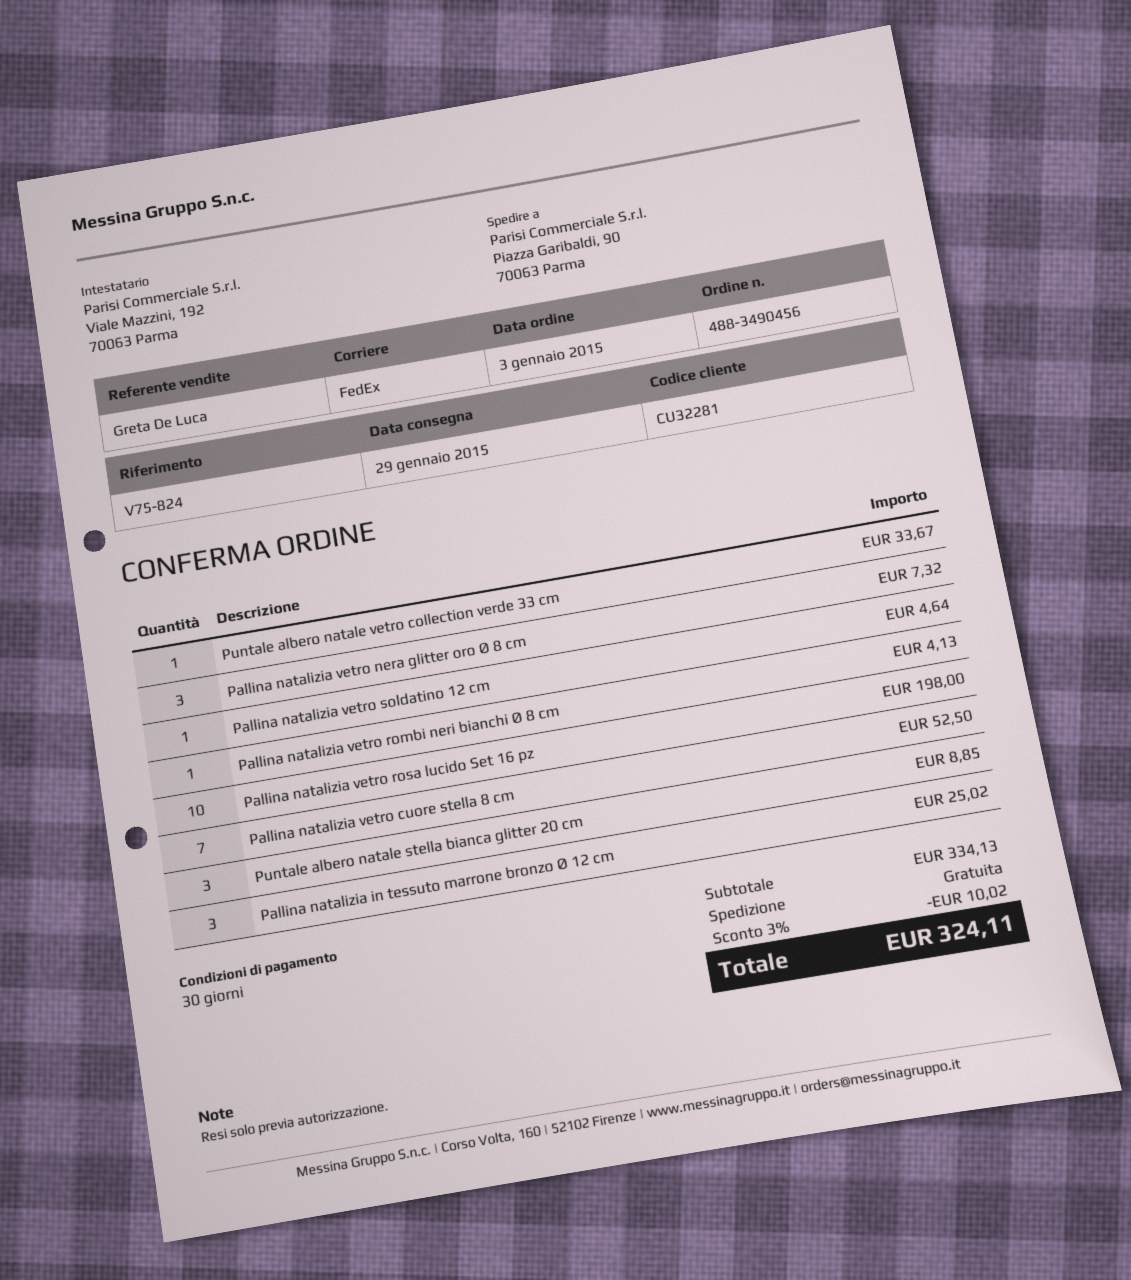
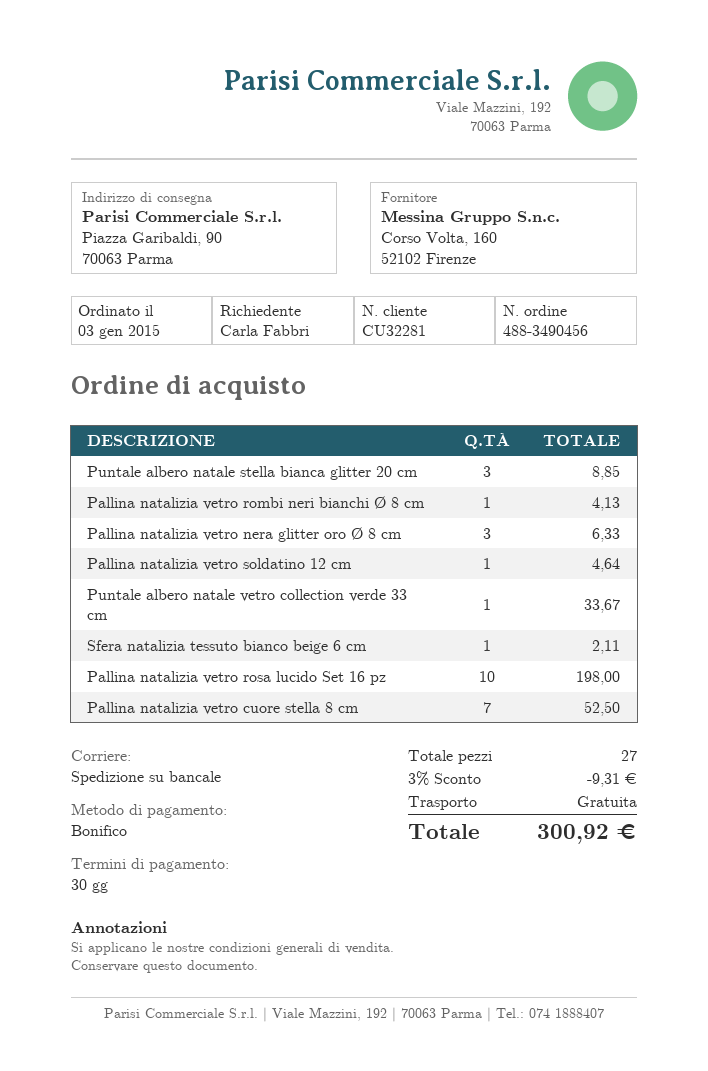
shipping method: FedEx -> pallet freight
Pallina natalizia vetro nera glitter oro Ø 8 cm: 3 for 7.32 -> 3 for 6.33
Pallina natalizia in tessuto marrone bronzo Ø 12 cm: 3 for 25.02 -> none
Sfera natalizia tessuto bianco beige 6 cm: none -> 1 for 2.11
discount: 3% = 10.02 -> 3% = 9.31
total: 324.11 -> 300.92

